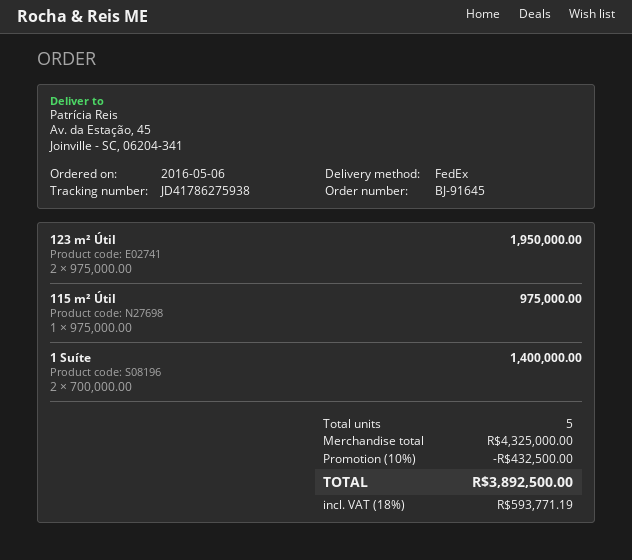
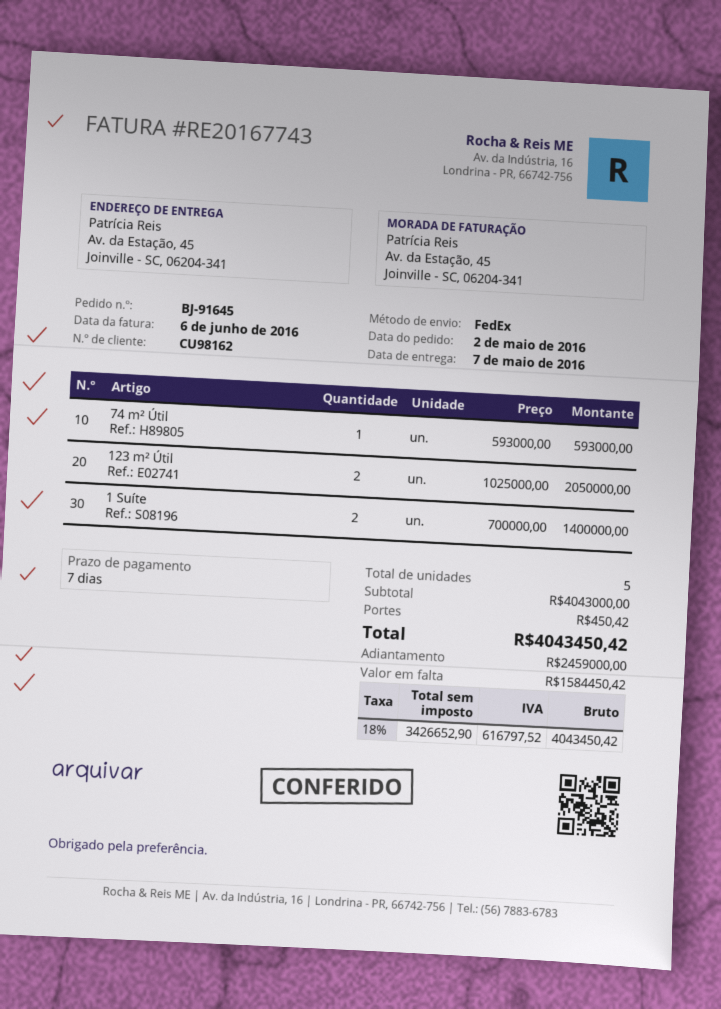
order date: 2016-05-06 -> 2016-05-02
123 m² Útil: 2 x 975000.00 = 1950000.00 -> 2 x 1025000.00 = 2050000.00
115 m² Útil: 1 x 975000.00 = 975000.00 -> none
74 m² Útil: none -> 1 x 593000.00 = 593000.00
subtotal: 4325000.00 -> 4043000.00
discount: 10% = 432500.00 -> none
shipping: none -> 450.42
tax: 18% = 593771.19 -> 18% = 616797.52
total: 3892500.00 -> 4043450.42

